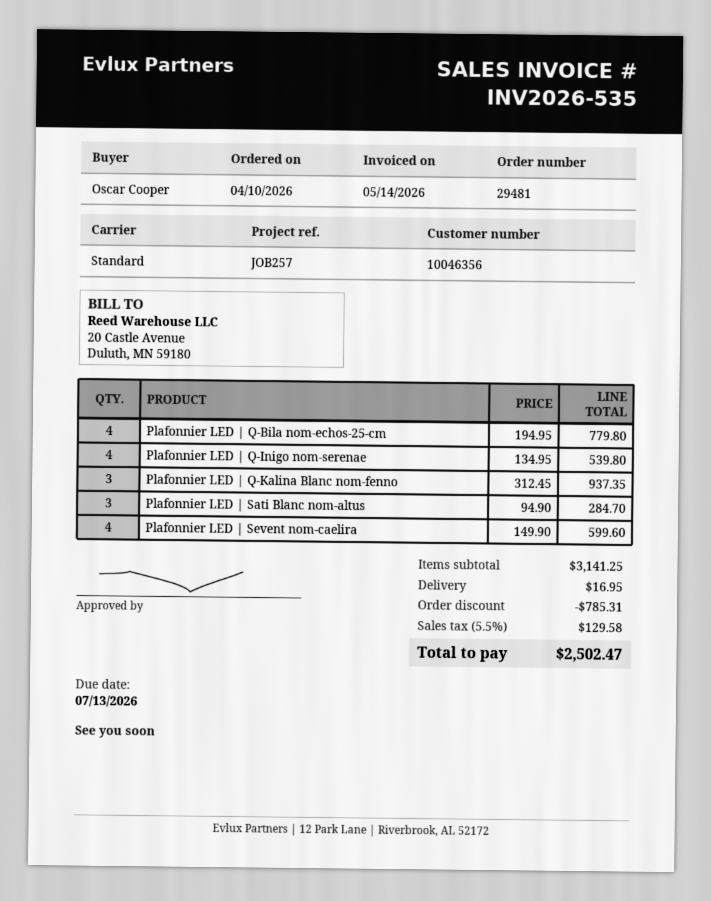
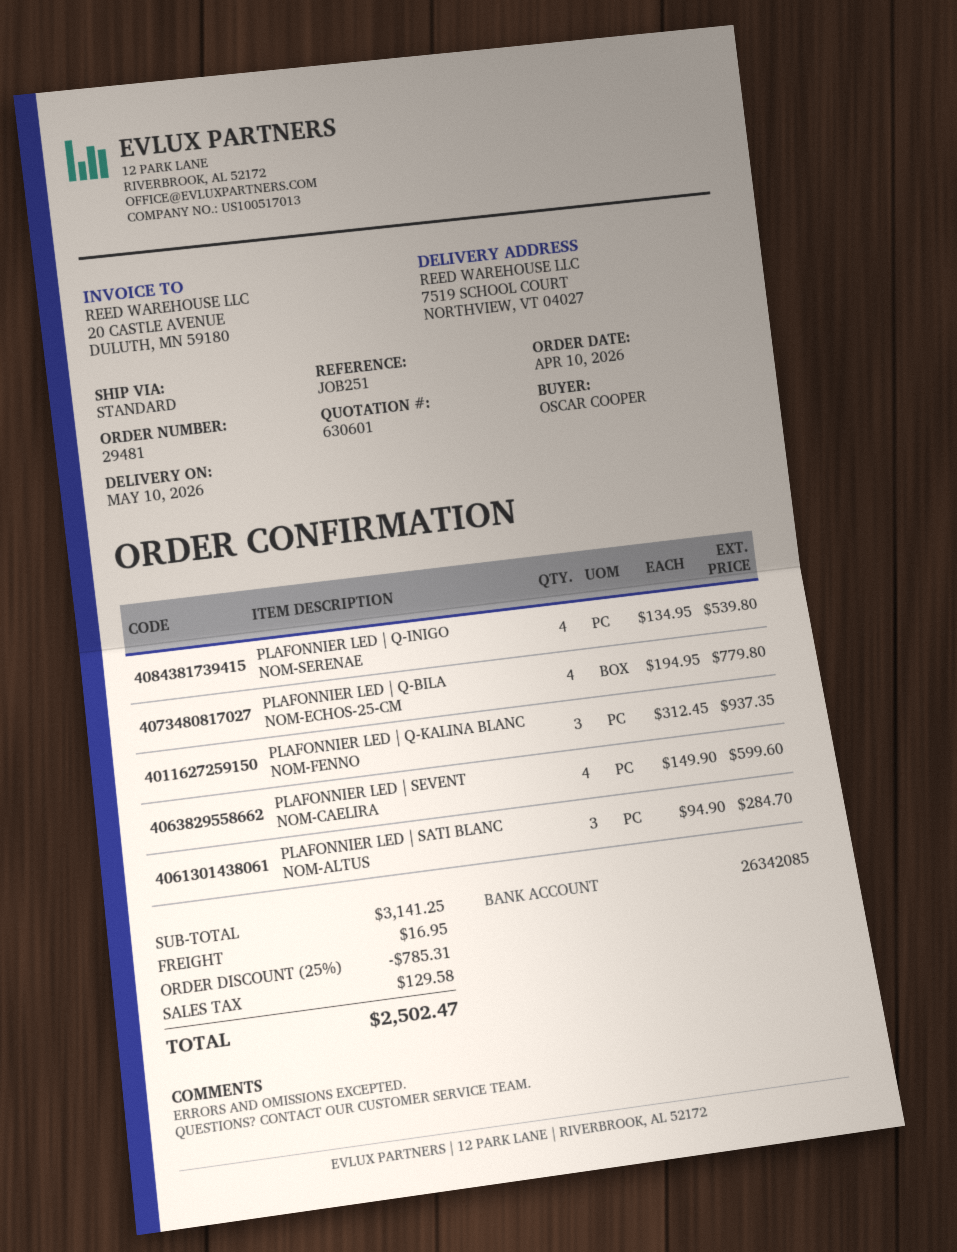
reference: JOB257 -> JOB251

